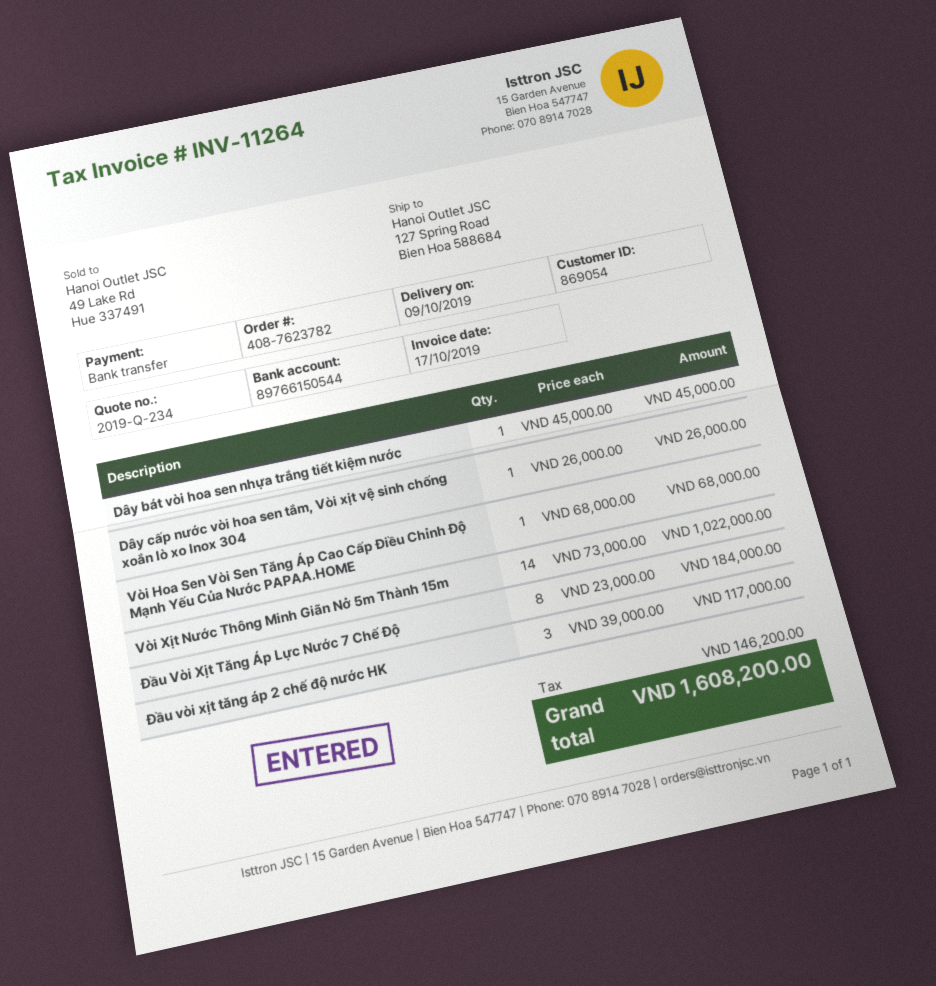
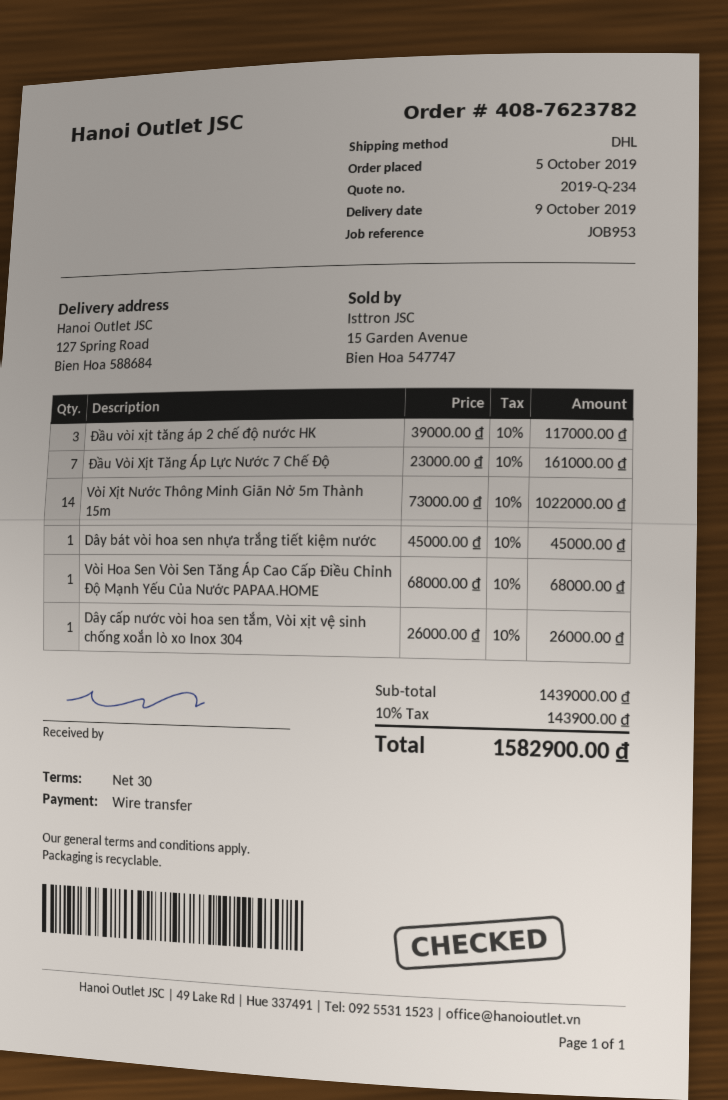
Đầu Vòi Xịt Tăng Áp Lực Nước 7 Chế Độ: 8 x 23000.00 = 184000.00 -> 7 x 23000.00 = 161000.00
tax: 146200.00 -> 143900.00
total: 1608200.00 -> 1582900.00

